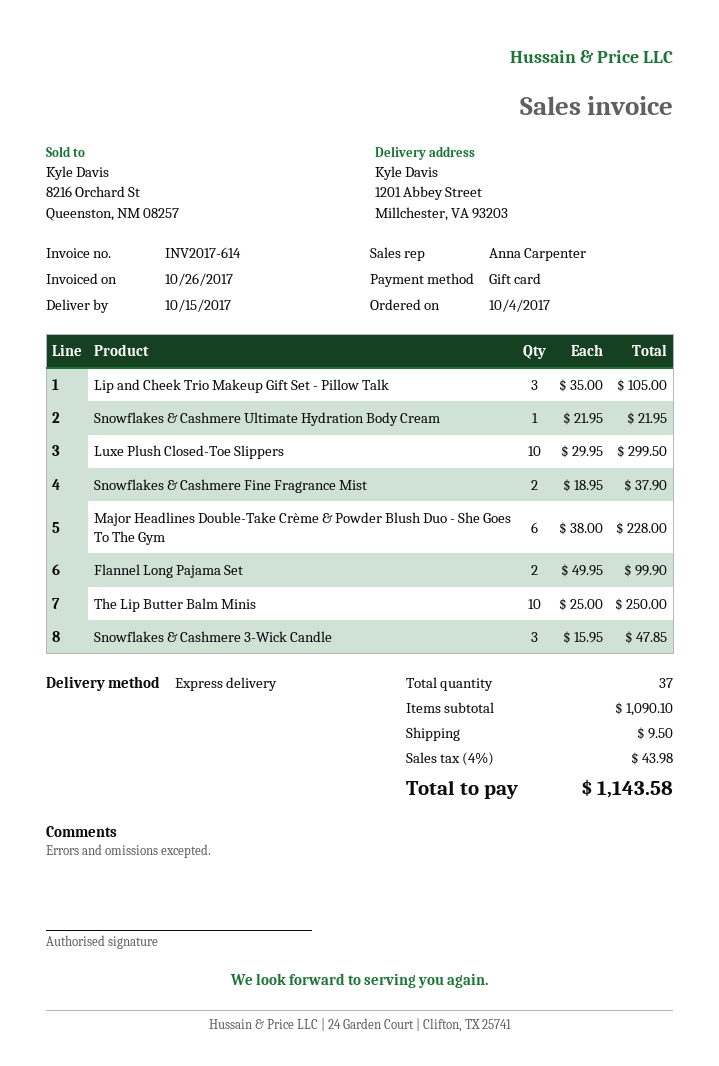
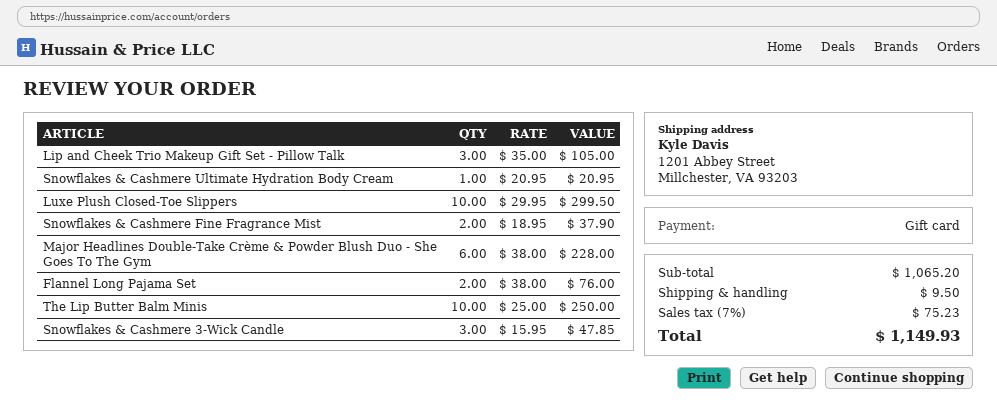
Snowflakes & Cashmere Ultimate Hydration Body Cream: 1 x 21.95 = 21.95 -> 1 x 20.95 = 20.95
Flannel Long Pajama Set: 2 x 49.95 = 99.90 -> 2 x 38.00 = 76.00
subtotal: 1090.10 -> 1065.20
tax: 4% = 43.98 -> 7% = 75.23
total: 1143.58 -> 1149.93

